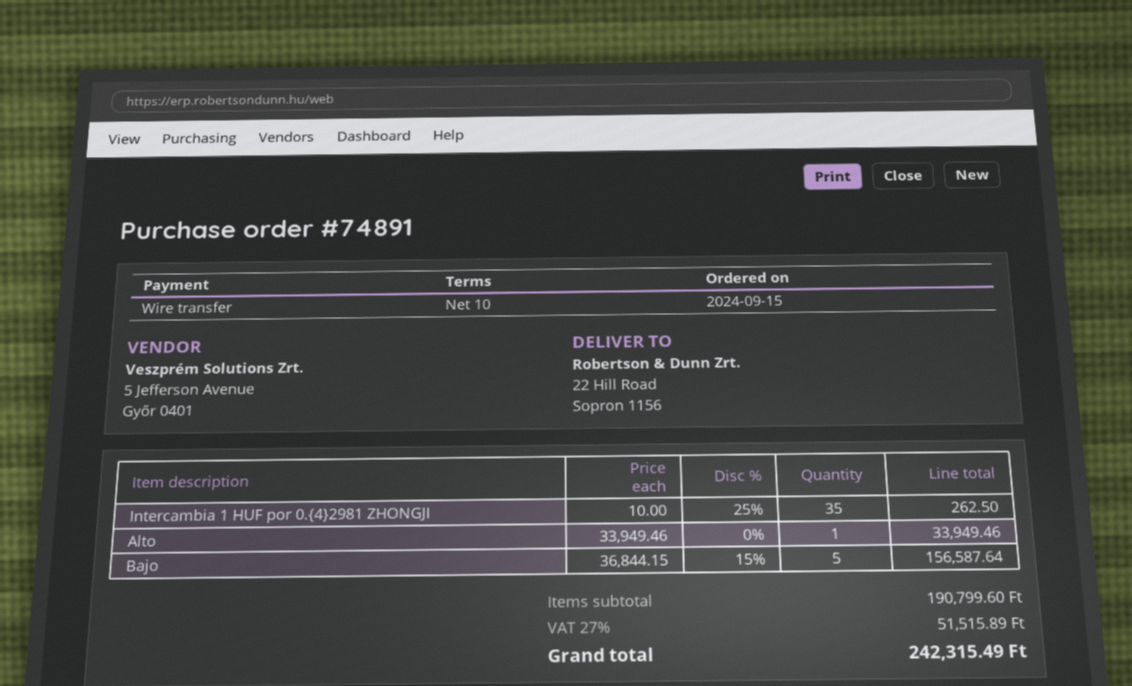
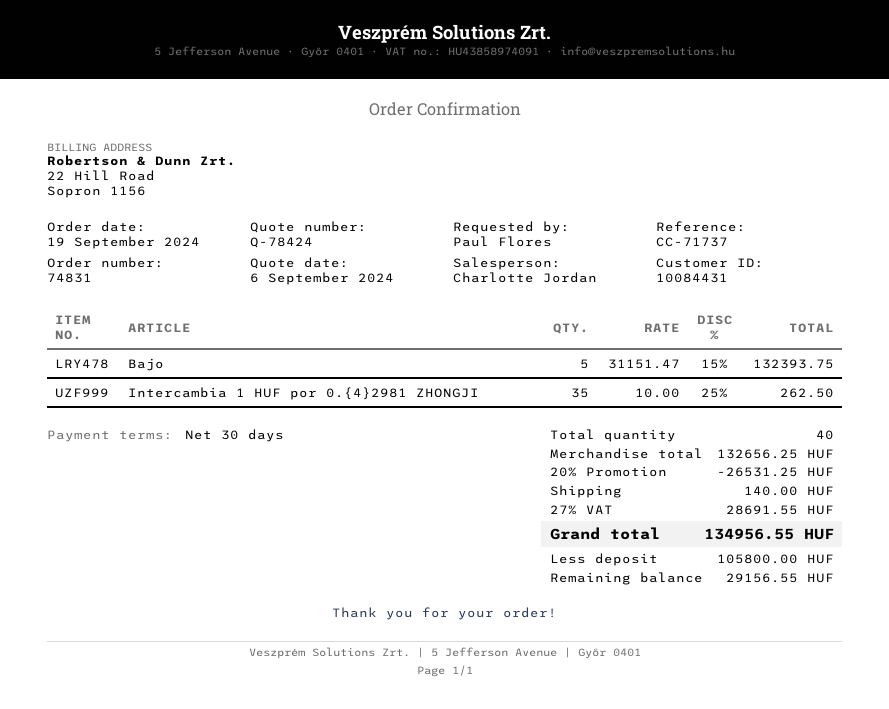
order number: 74891 -> 74831
order date: 2024-09-15 -> 2024-09-19
payment terms: 10 days -> 30 days
Alto: 1 x 33949.46 = 33949.46 -> none
Bajo: 5 x 36844.15 - 15% = 156587.64 -> 5 x 31151.47 - 15% = 132393.75
subtotal: 190799.60 -> 132656.25
discount: none -> 20% = 26531.25
shipping: none -> 140.00
tax: 27% = 51515.89 -> 27% = 28691.55
total: 242315.49 -> 134956.55

